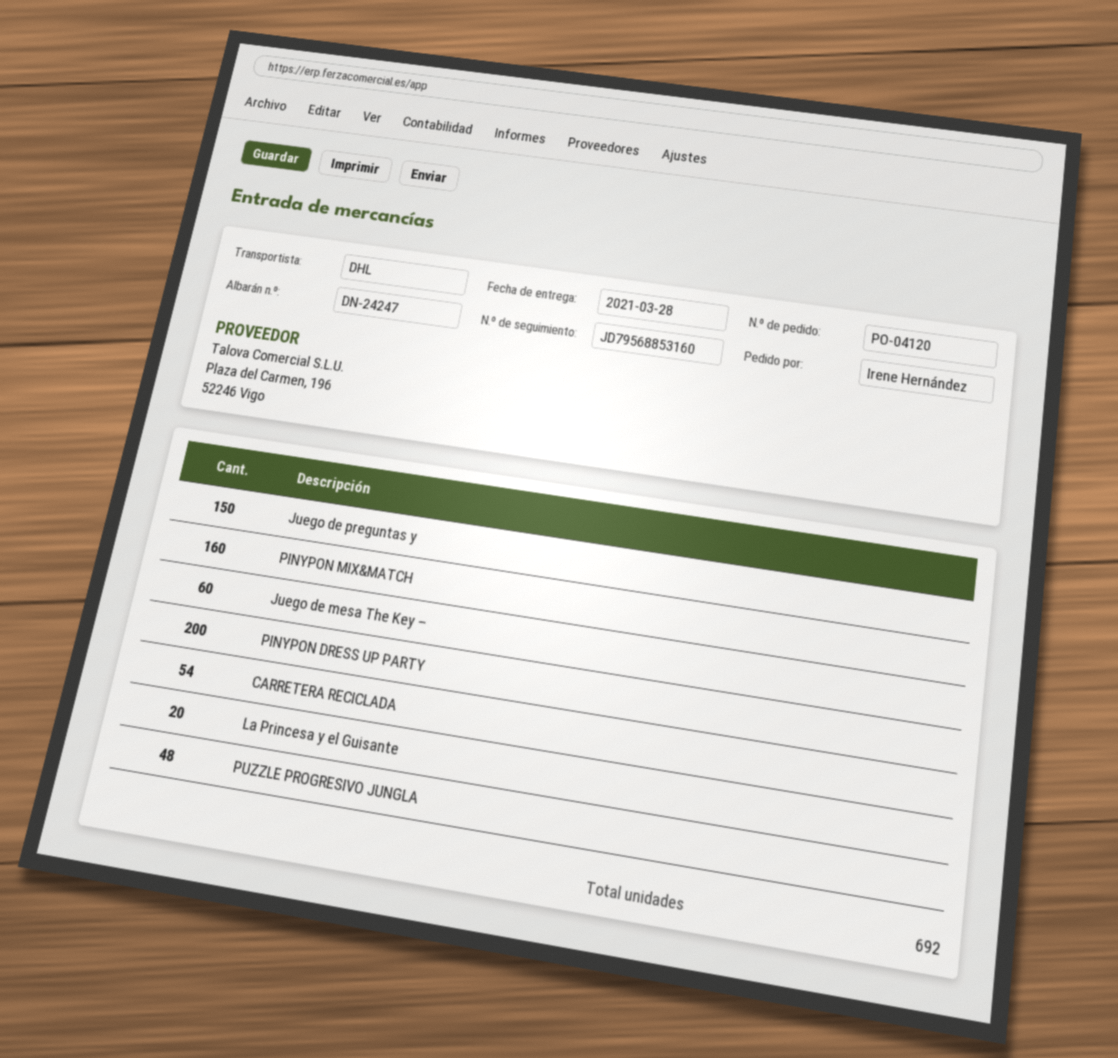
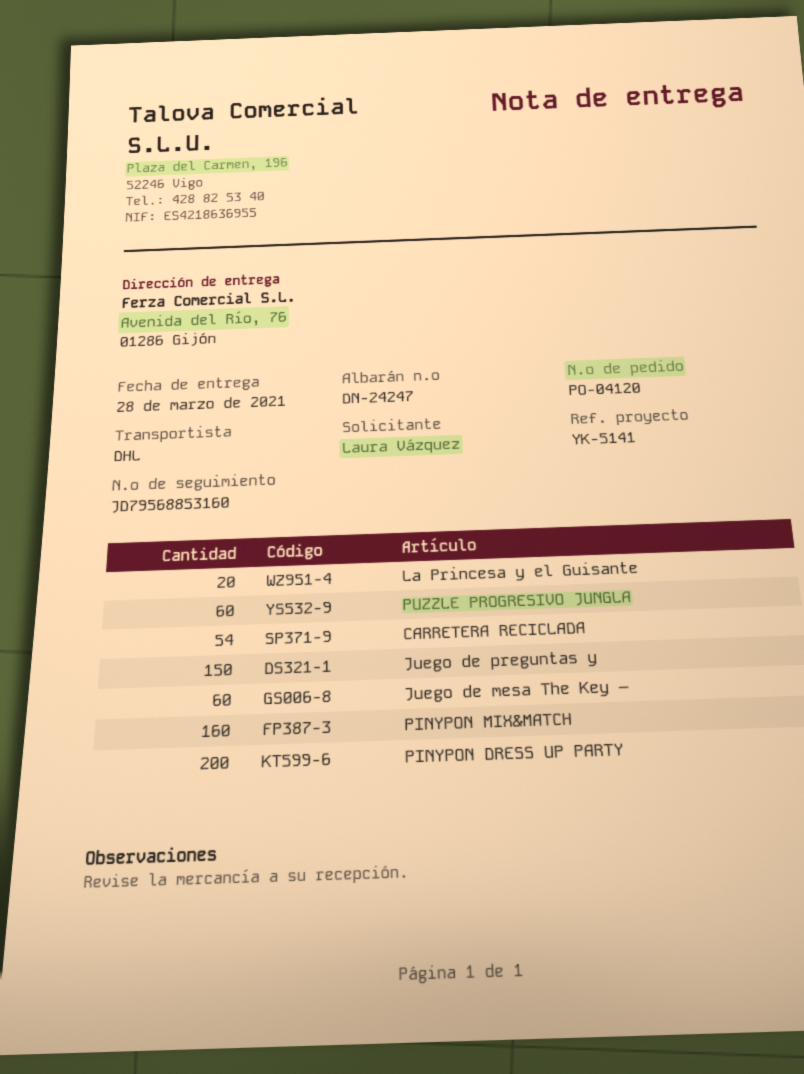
ordered by: Irene Hernández -> Laura Vázquez
PUZZLE PROGRESIVO JUNGLA: 48 -> 60

